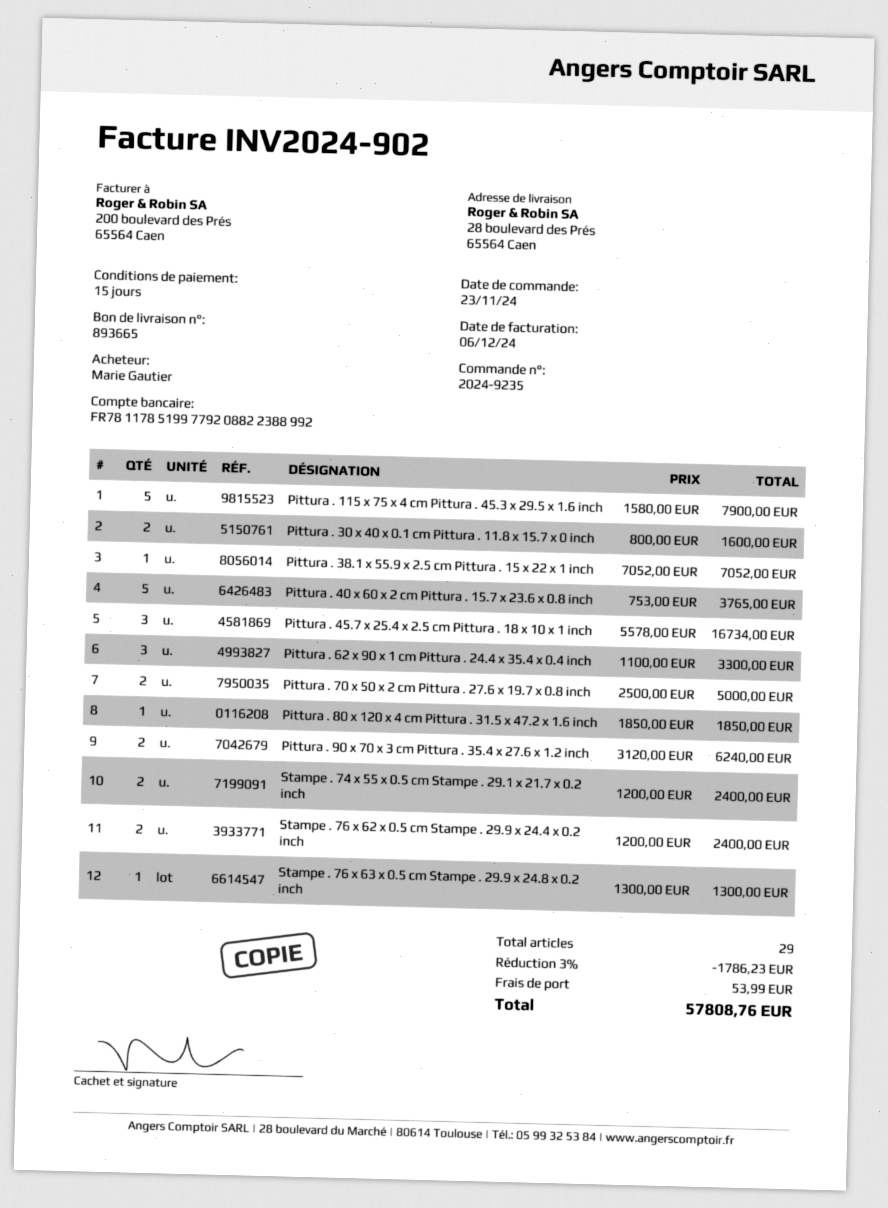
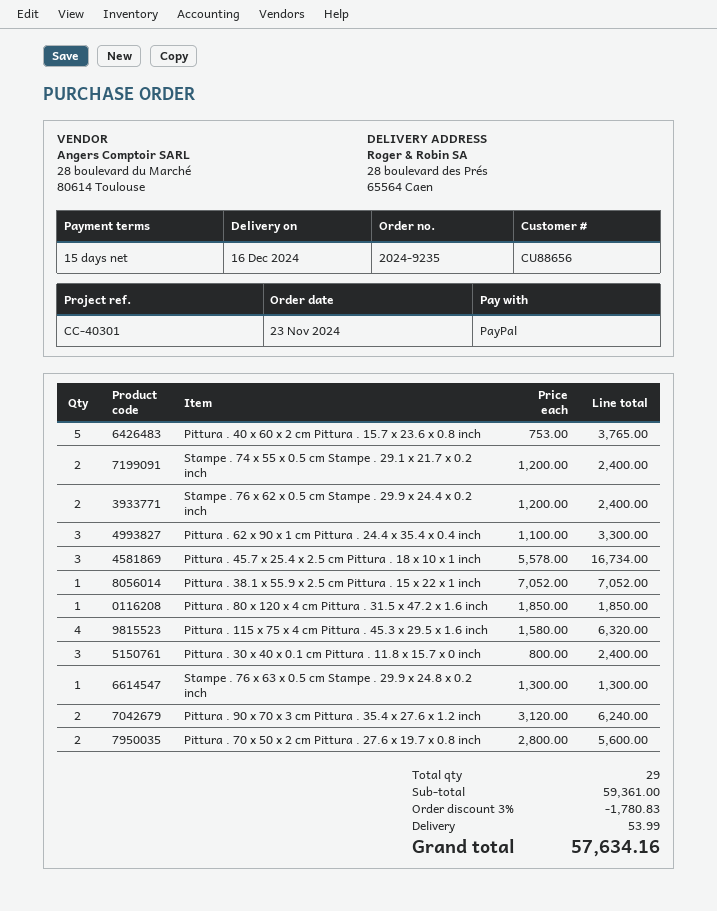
Pittura . 115 x 75 x 4 cm Pittura . 45.3 x 29.5 x 1.6 inch: 5 x 1580.00 = 7900.00 -> 4 x 1580.00 = 6320.00
Pittura . 30 x 40 x 0.1 cm Pittura . 11.8 x 15.7 x 0 inch: 2 x 800.00 = 1600.00 -> 3 x 800.00 = 2400.00
Pittura . 70 x 50 x 2 cm Pittura . 27.6 x 19.7 x 0.8 inch: 2 x 2500.00 = 5000.00 -> 2 x 2800.00 = 5600.00
discount: 3% = 1786.23 -> 3% = 1780.83
total: 57808.76 -> 57634.16

